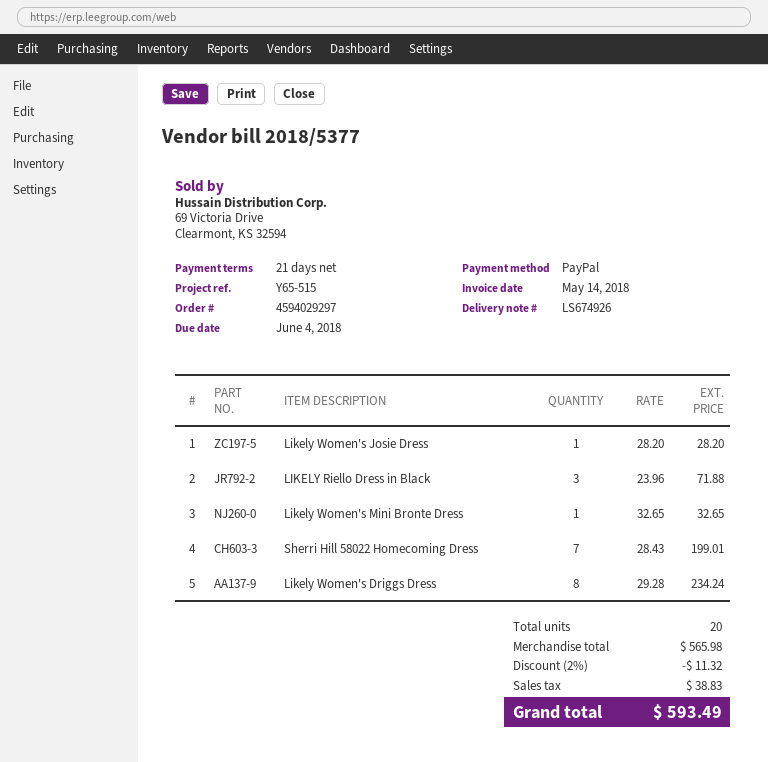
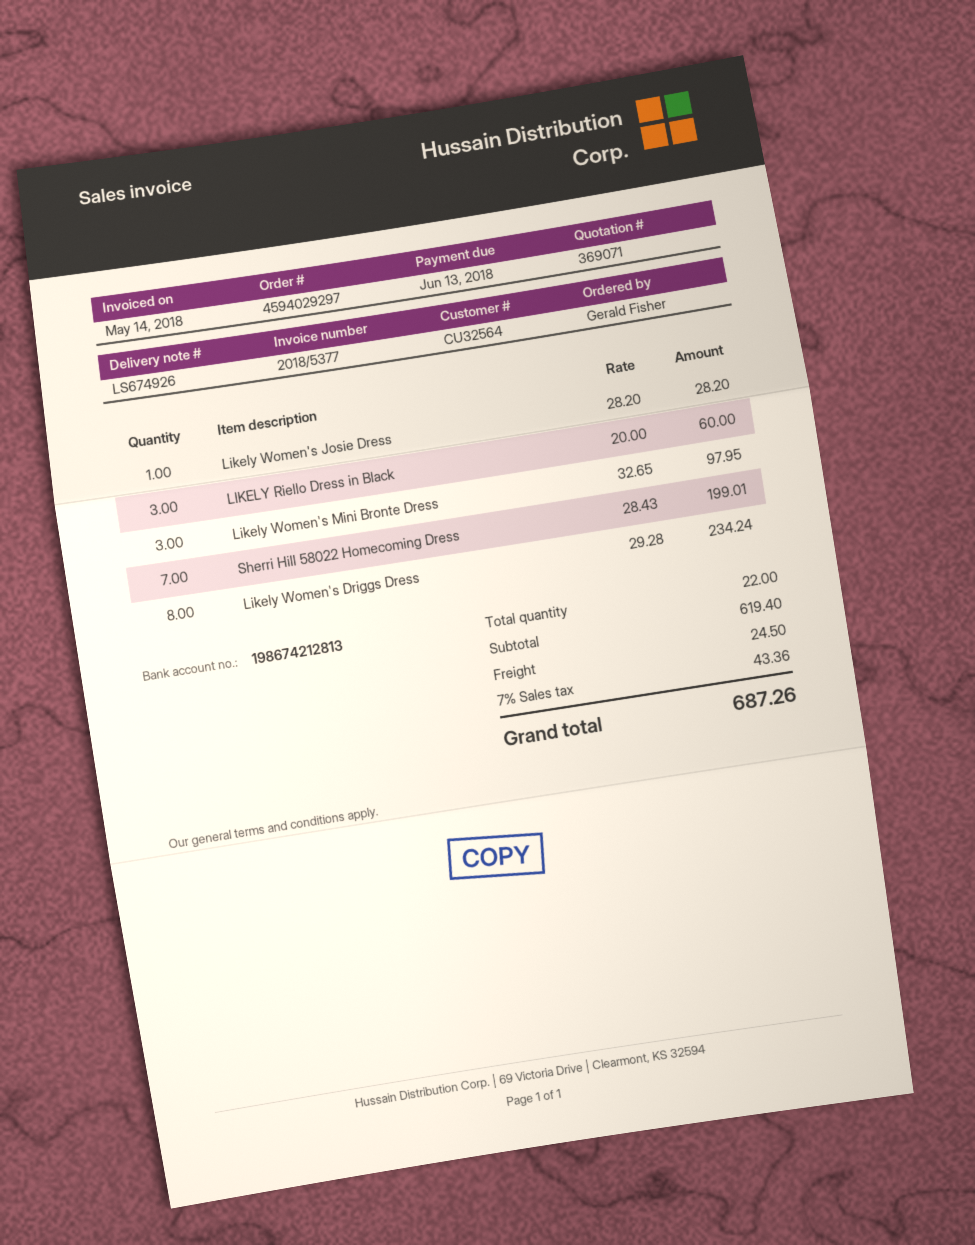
due date: 2018-06-04 -> 2018-06-13
LIKELY Riello Dress in Black: 3 x 23.96 = 71.88 -> 3 x 20.00 = 60.00
Likely Women's Mini Bronte Dress: 1 x 32.65 = 32.65 -> 3 x 32.65 = 97.95
total quantity: 20 -> 22
subtotal: 565.98 -> 619.40
discount: 2% = 11.32 -> none
shipping: none -> 24.50
tax: 38.83 -> 43.36
total: 593.49 -> 687.26

